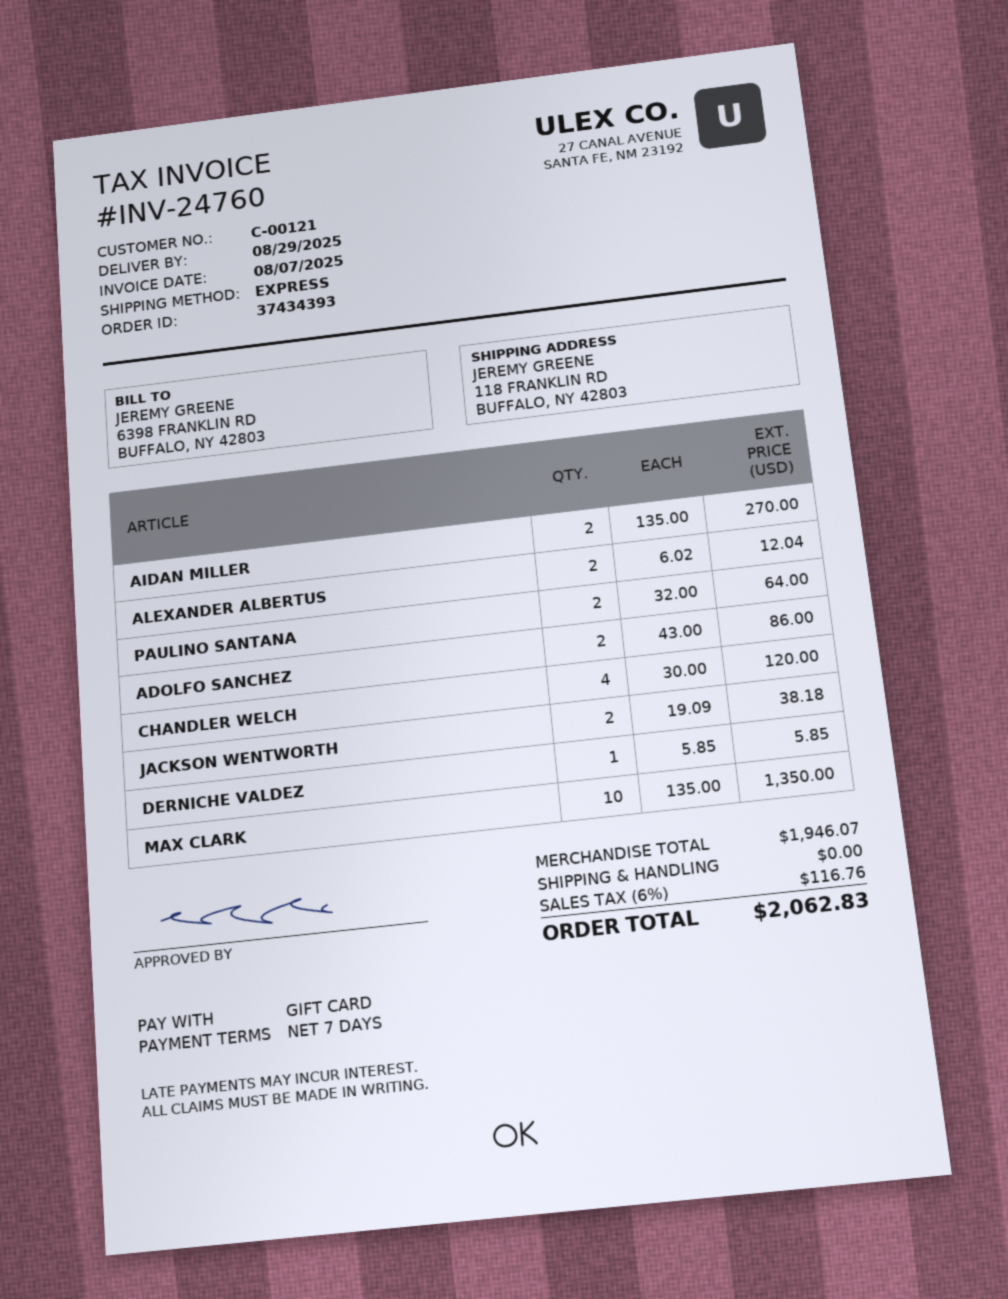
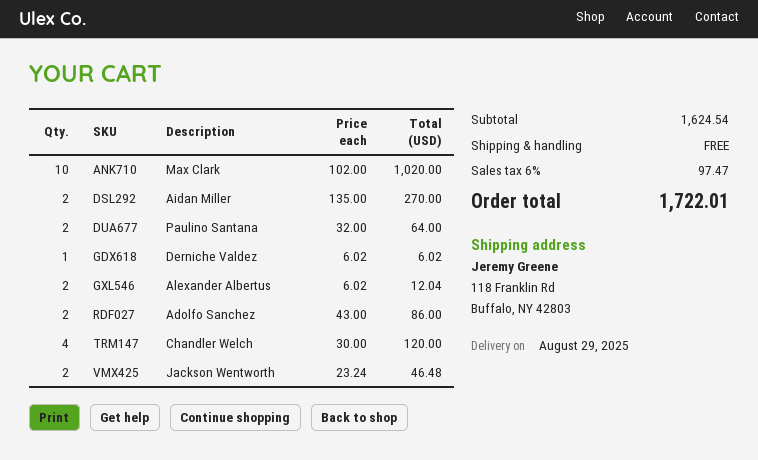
JACKSON WENTWORTH: 2 x 19.09 = 38.18 -> 2 x 23.24 = 46.48
DERNICHE VALDEZ: 1 x 5.85 = 5.85 -> 1 x 6.02 = 6.02
MAX CLARK: 10 x 135.00 = 1350.00 -> 10 x 102.00 = 1020.00
subtotal: 1946.07 -> 1624.54
tax: 6% = 116.76 -> 6% = 97.47
total: 2062.83 -> 1722.01

